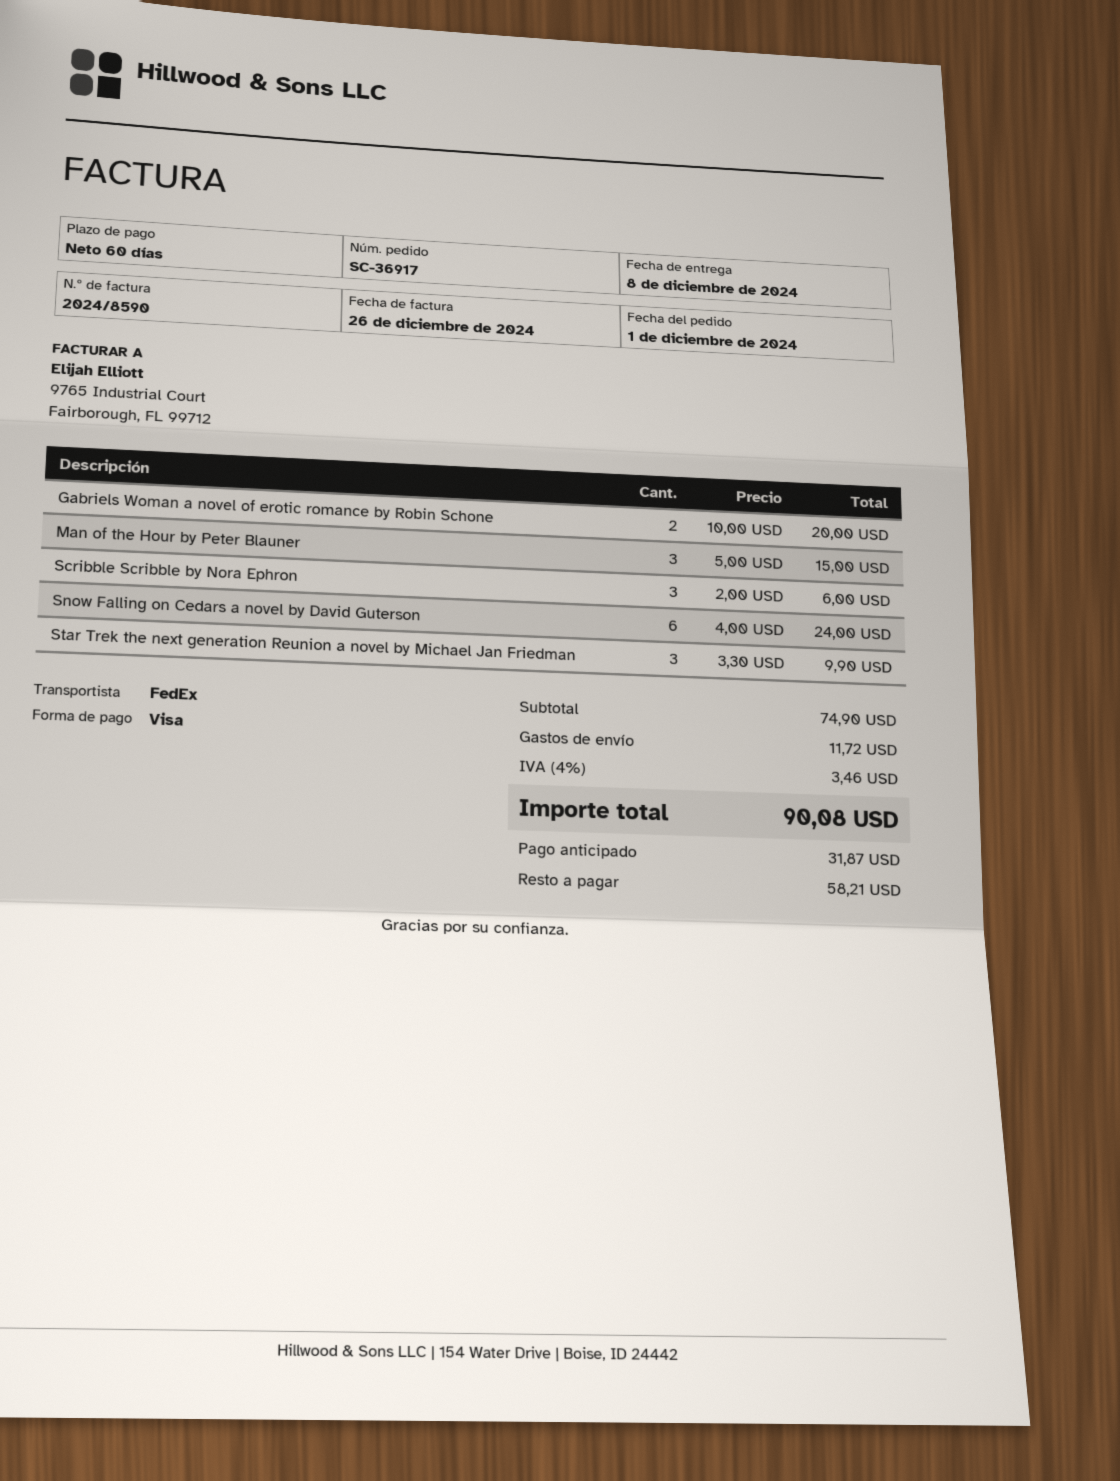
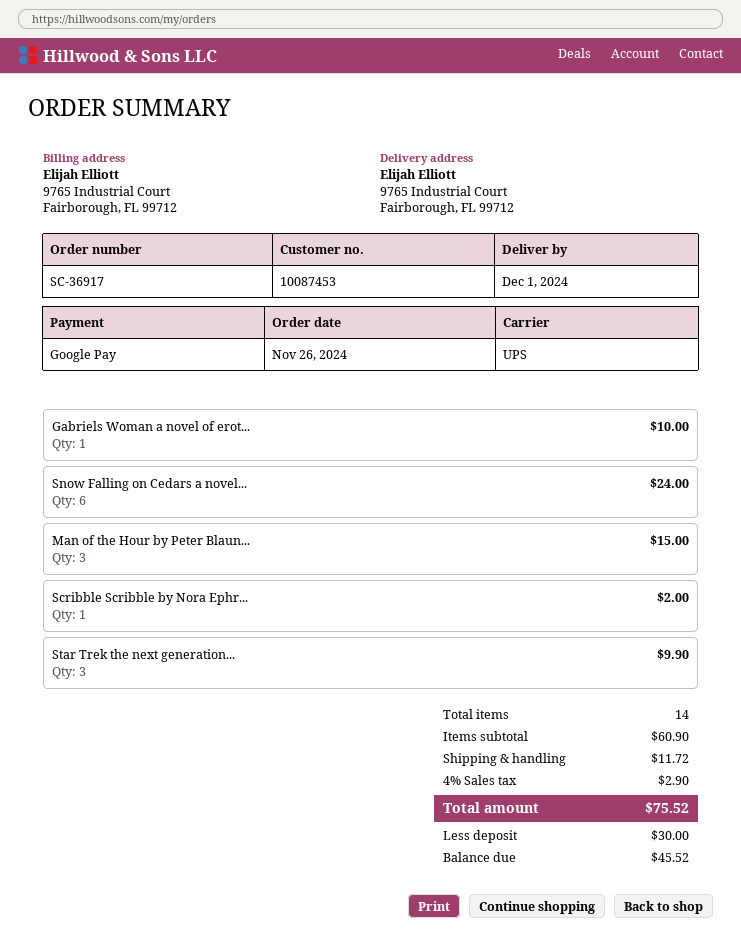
order date: 2024-12-01 -> 2024-11-26
delivery date: 2024-12-08 -> 2024-12-01
payment method: Visa -> Google Pay
shipping method: FedEx -> UPS
Gabriels Woman a novel of erotic romance by Robin Schone: 2 for 20.00 -> 1 for 10.00
Scribble Scribble by Nora Ephron: 3 for 6.00 -> 1 for 2.00
subtotal: 74.90 -> 60.90
tax: 4% = 3.46 -> 4% = 2.90
total: 90.08 -> 75.52
deposit: 31.87 -> 30.00
balance: 58.21 -> 45.52

